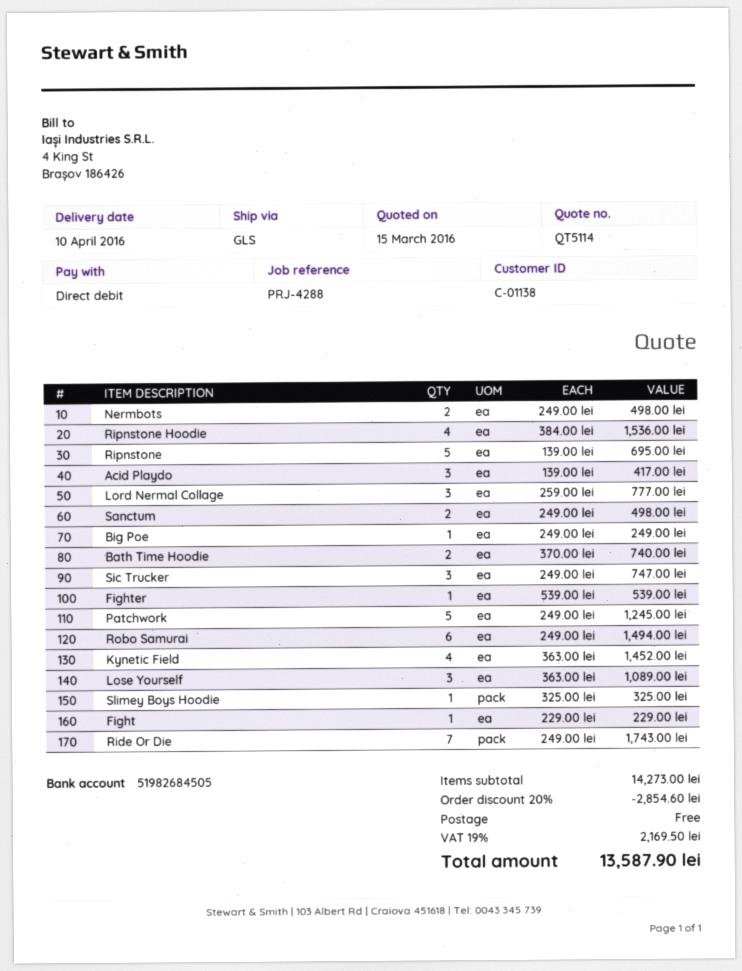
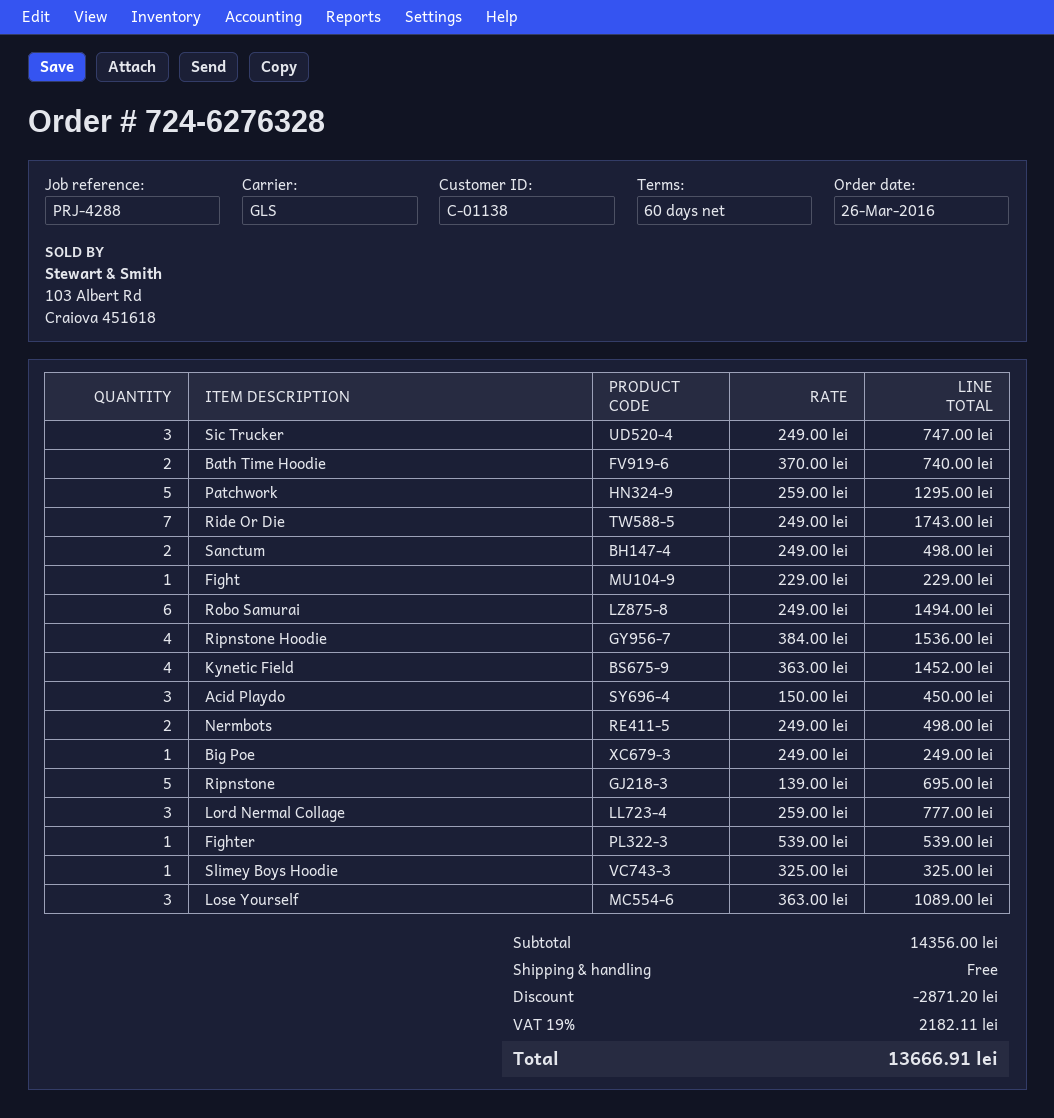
Acid Playdo: 3 x 139.00 = 417.00 -> 3 x 150.00 = 450.00
Patchwork: 5 x 249.00 = 1245.00 -> 5 x 259.00 = 1295.00
subtotal: 14273.00 -> 14356.00
discount: 2854.60 -> 2871.20
tax: 19% = 2169.50 -> 19% = 2182.11
total: 13587.90 -> 13666.91

